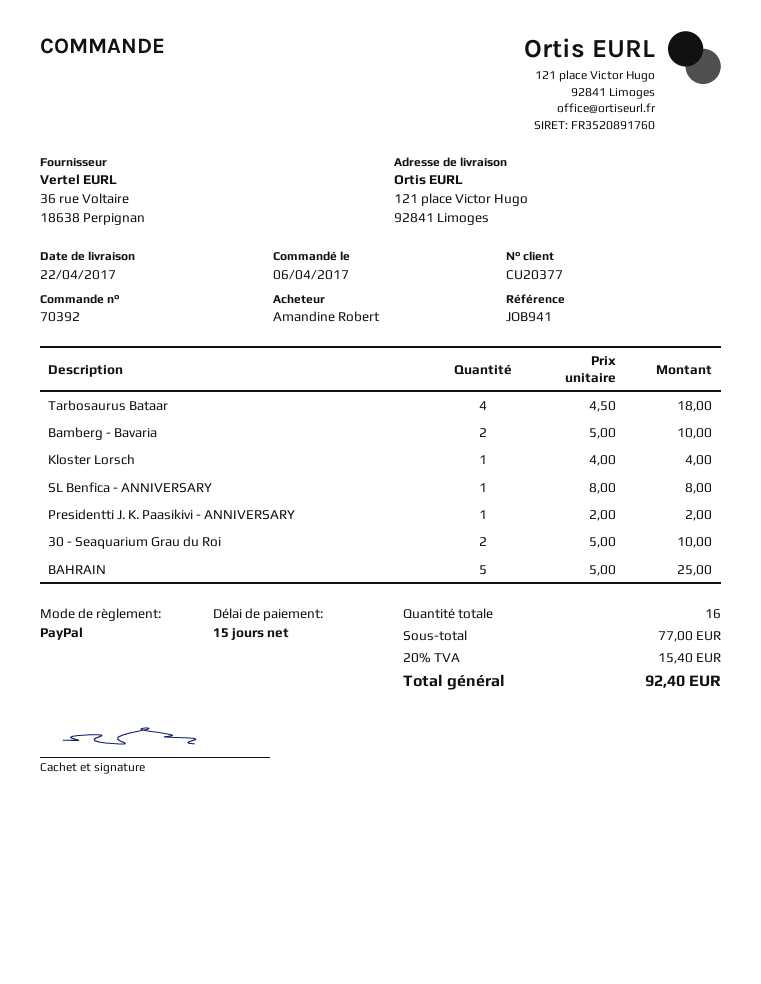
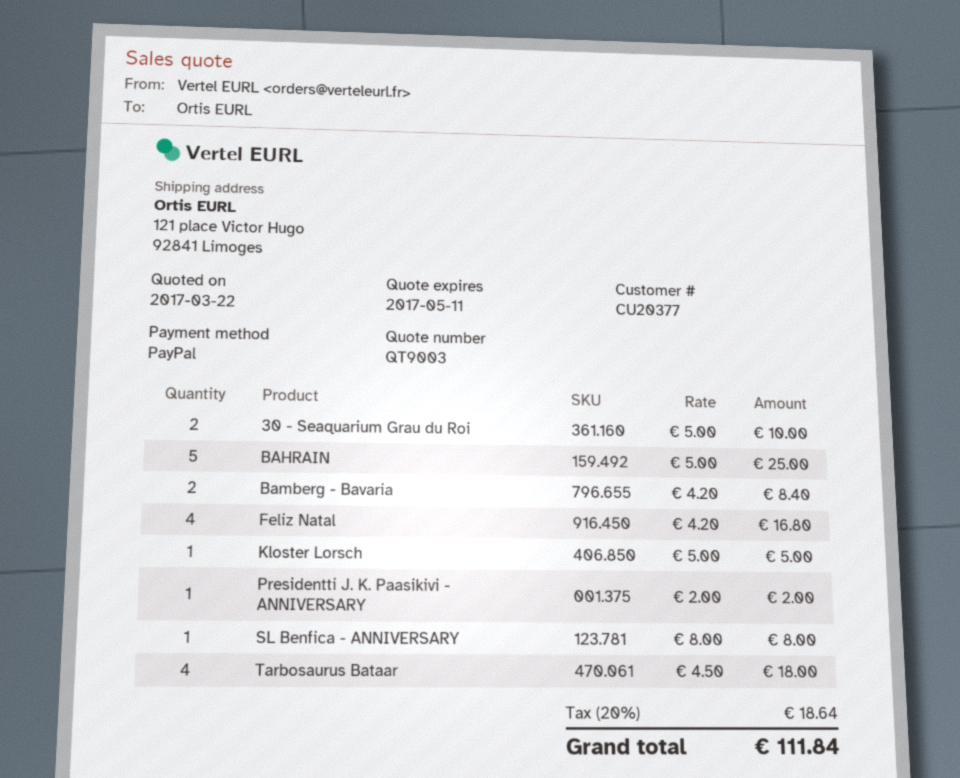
Bamberg - Bavaria: 2 x 5.00 = 10.00 -> 2 x 4.20 = 8.40
Kloster Lorsch: 1 x 4.00 = 4.00 -> 1 x 5.00 = 5.00
Feliz Natal: none -> 4 x 4.20 = 16.80
tax: 20% = 15.40 -> 20% = 18.64
total: 92.40 -> 111.84

